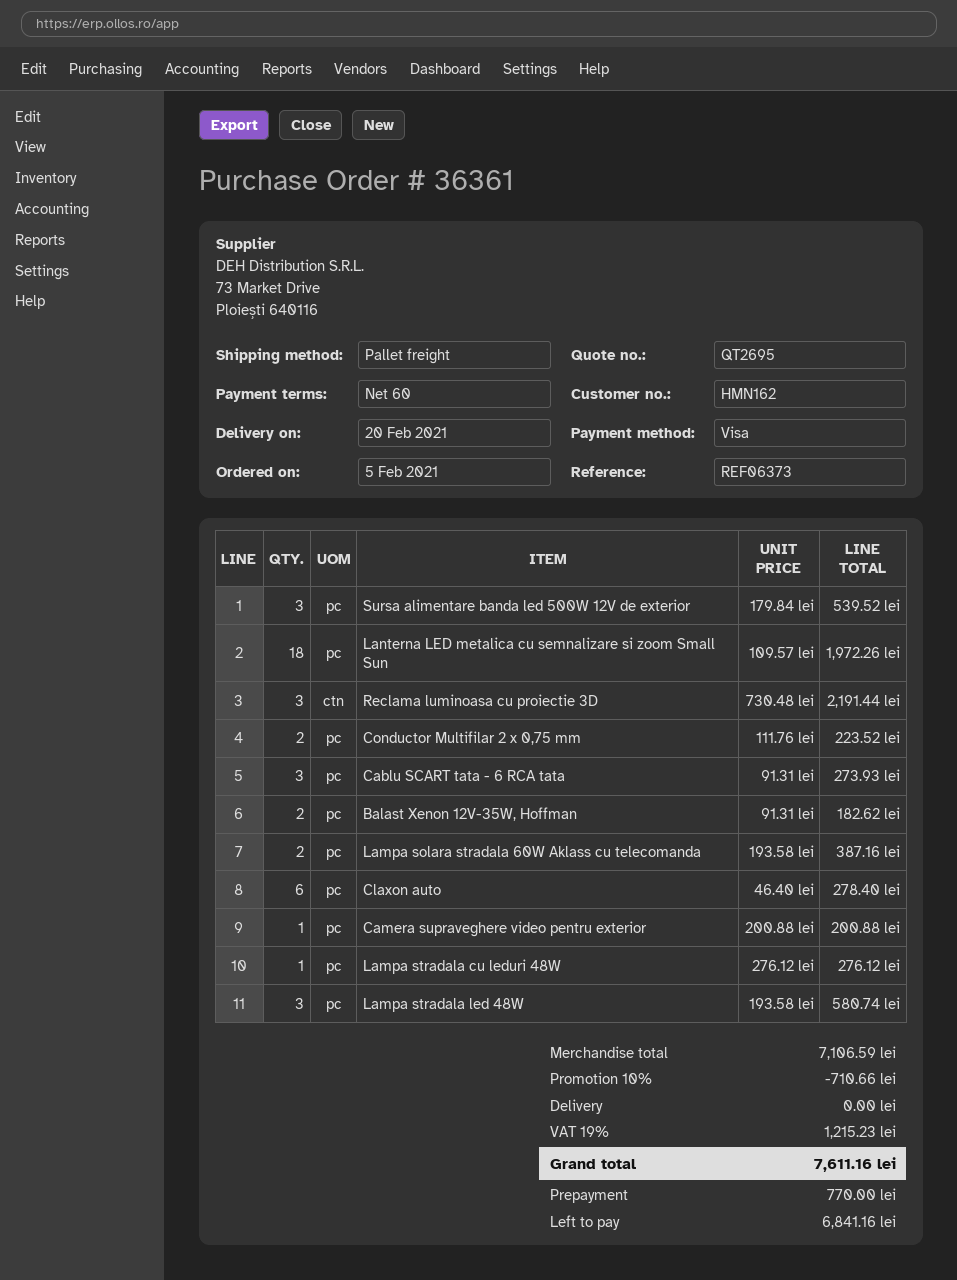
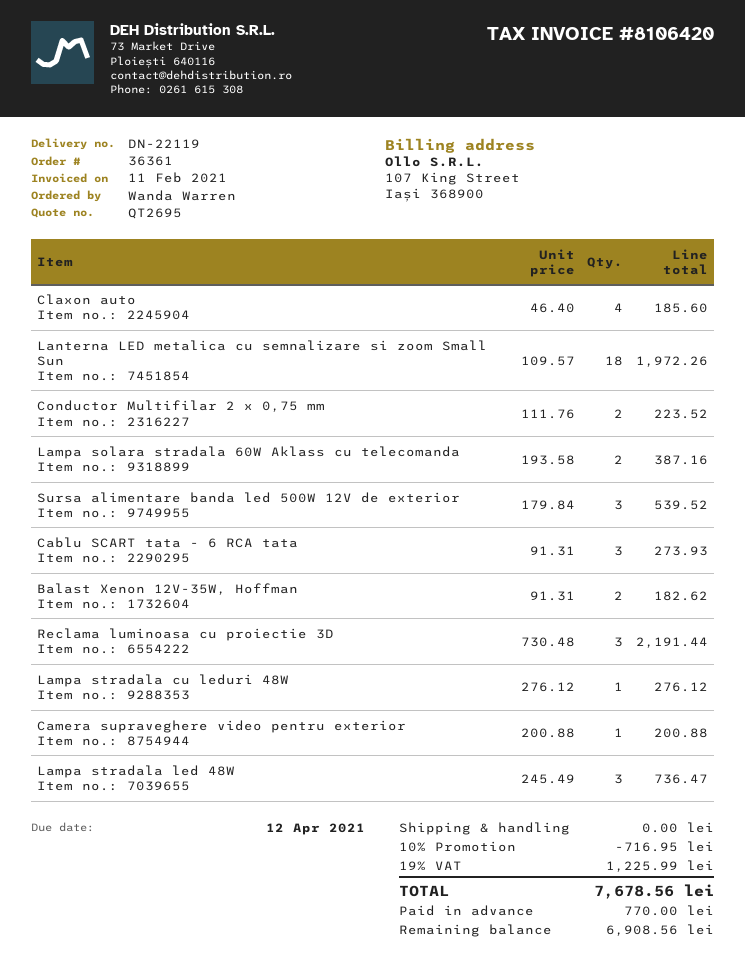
Claxon auto: 6 x 46.40 = 278.40 -> 4 x 46.40 = 185.60
Lampa stradala led 48W: 3 x 193.58 = 580.74 -> 3 x 245.49 = 736.47
discount: 10% = 710.66 -> 10% = 716.95
tax: 19% = 1215.23 -> 19% = 1225.99
total: 7611.16 -> 7678.56
balance: 6841.16 -> 6908.56

